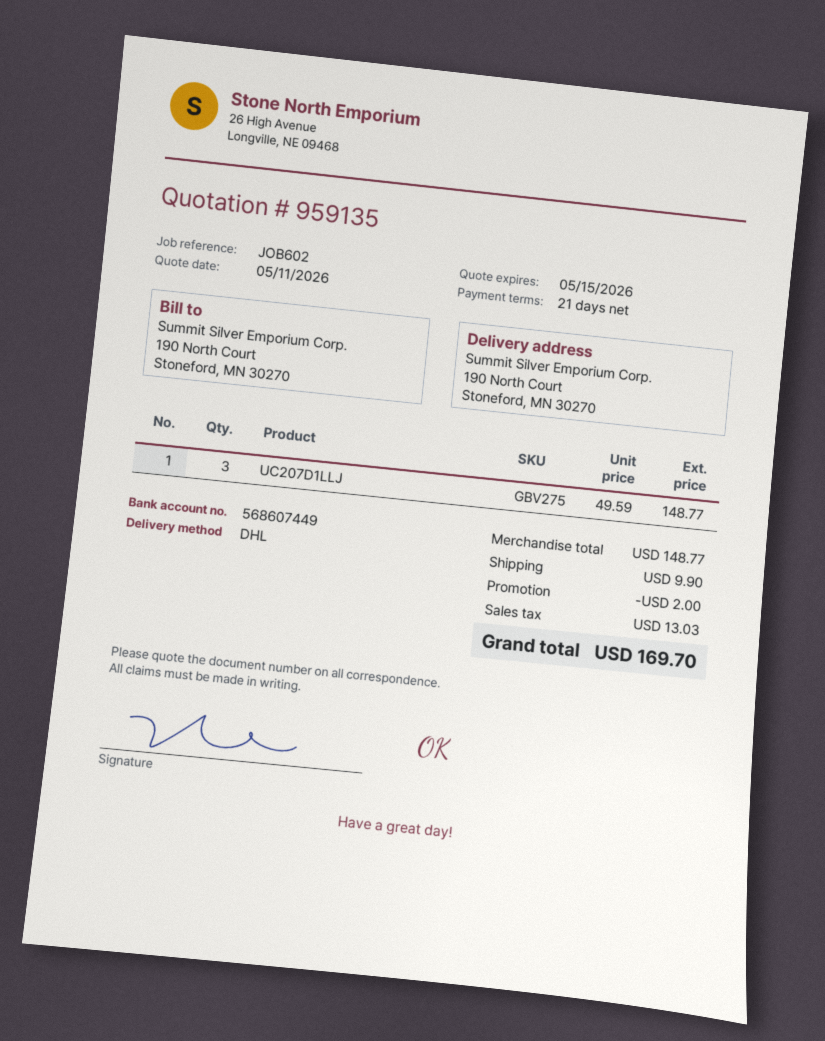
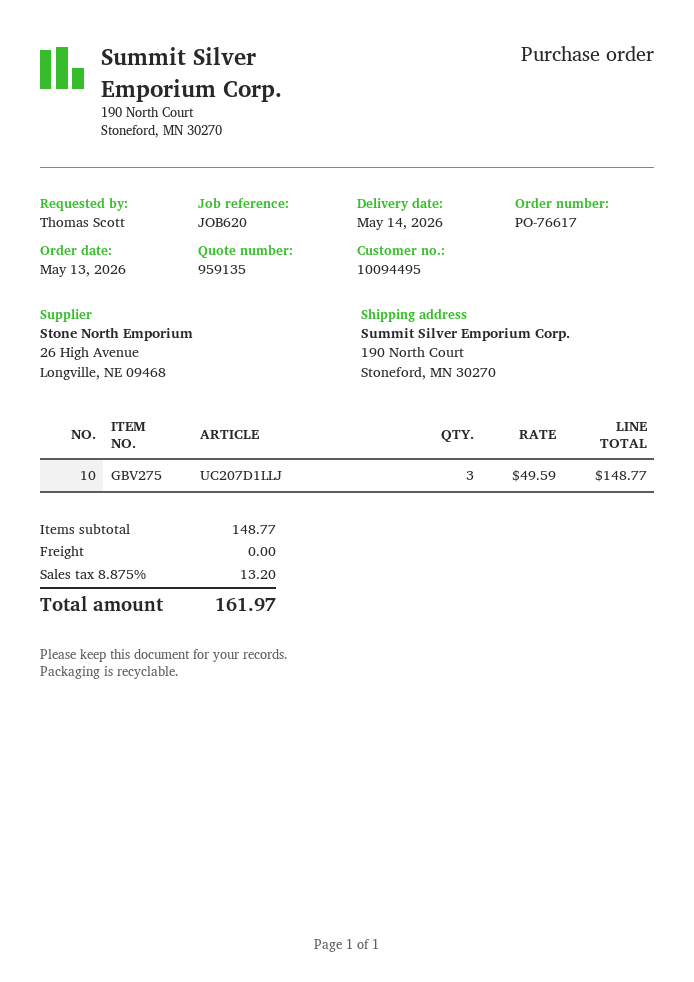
reference: JOB602 -> JOB620
discount: 2.00 -> none
shipping: 9.90 -> 0.00
tax: 13.03 -> 13.20
total: 169.70 -> 161.97

